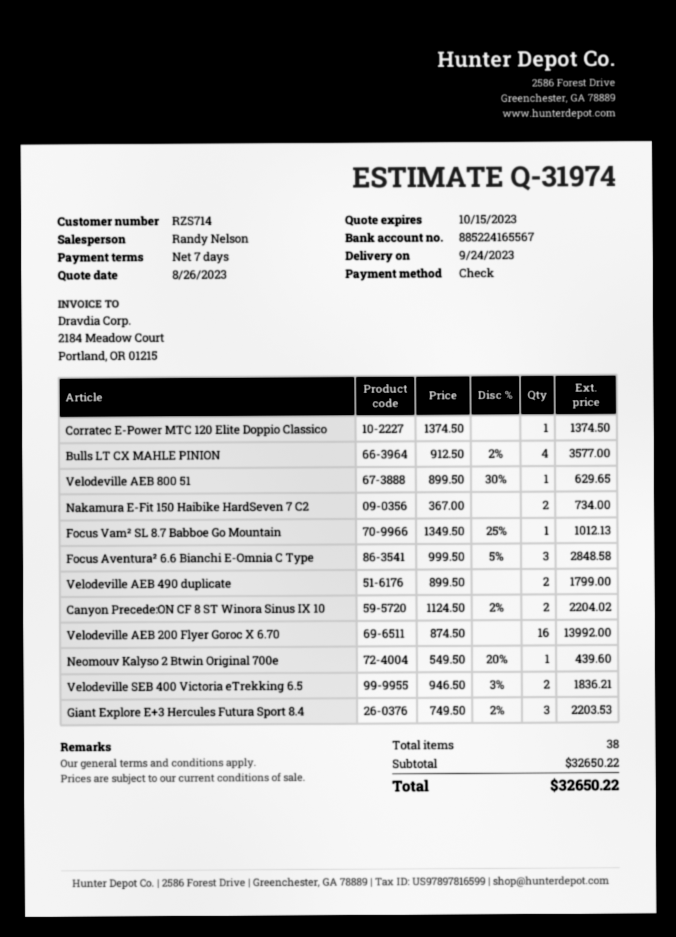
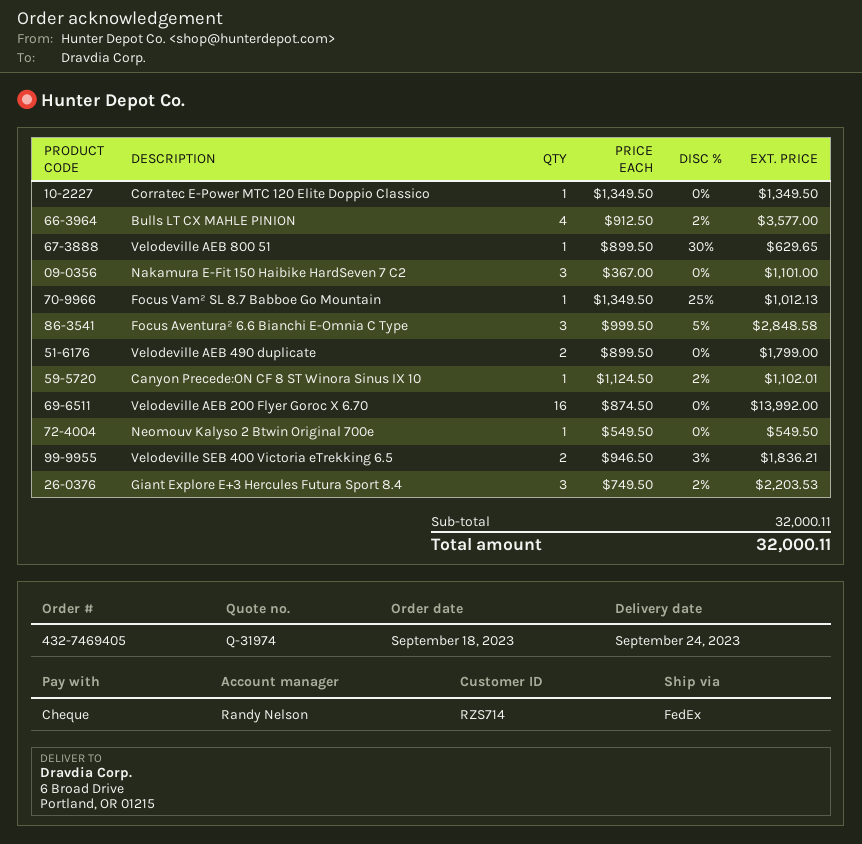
Corratec E-Power MTC 120 Elite Doppio Classico: 1 x 1374.50 = 1374.50 -> 1 x 1349.50 = 1349.50
Nakamura E-Fit 150 Haibike HardSeven 7 C2: 2 x 367.00 = 734.00 -> 3 x 367.00 = 1101.00
Canyon Precede:ON CF 8 ST Winora Sinus IX 10: 2 x 1124.50 - 2% = 2204.02 -> 1 x 1124.50 - 2% = 1102.01
Neomouv Kalyso 2 Btwin Original 700e: 1 x 549.50 - 20% = 439.60 -> 1 x 549.50 = 549.50
subtotal: 32650.22 -> 32000.11
total: 32650.22 -> 32000.11

